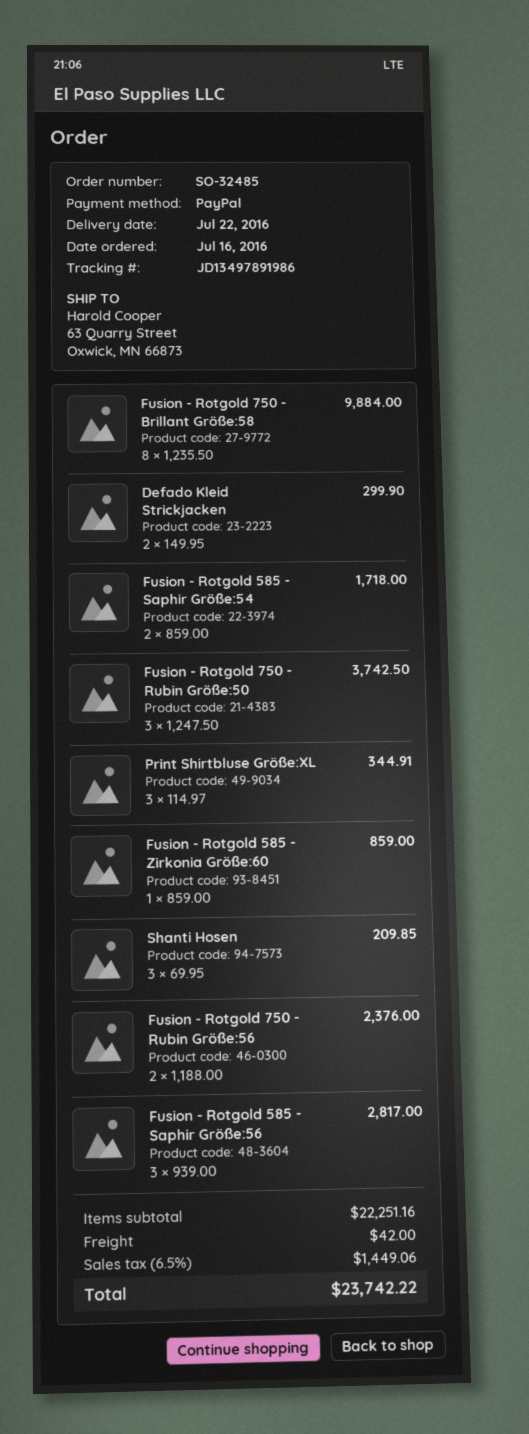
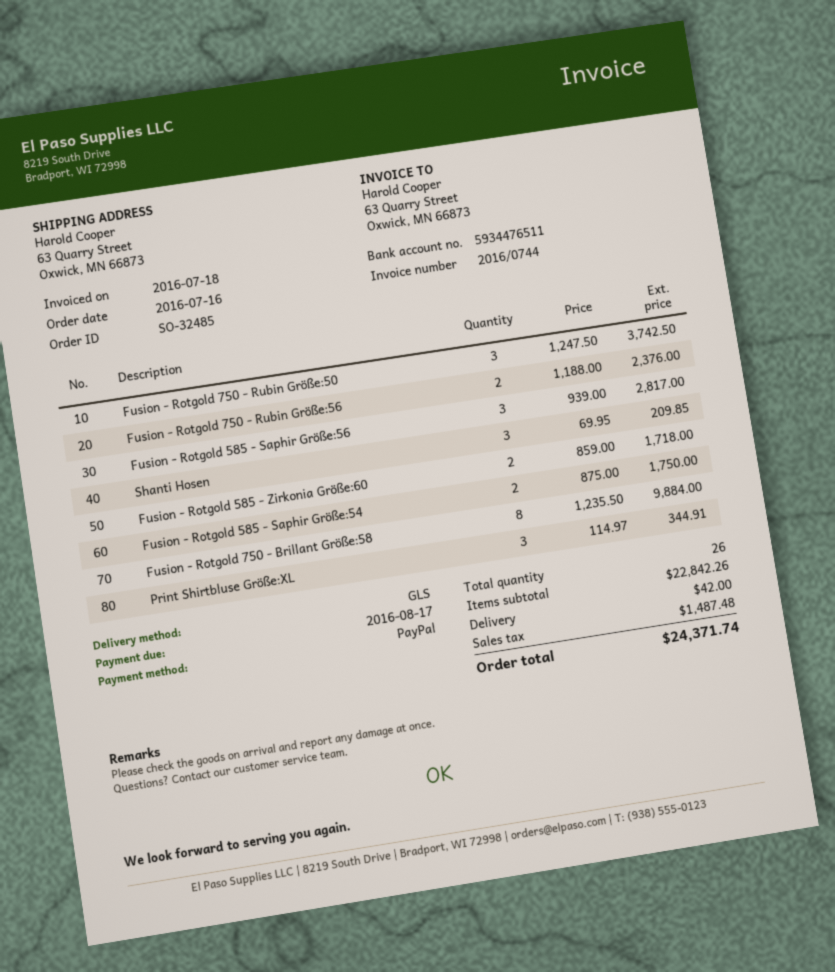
Defado Kleid Strickjacken: 2 x 149.95 = 299.90 -> none
Fusion - Rotgold 585 - Saphir Größe:54: 2 x 859.00 = 1718.00 -> 2 x 875.00 = 1750.00
Fusion - Rotgold 585 - Zirkonia Größe:60: 1 x 859.00 = 859.00 -> 2 x 859.00 = 1718.00
subtotal: 22251.16 -> 22842.26
tax: 1449.06 -> 1487.48
total: 23742.22 -> 24371.74

